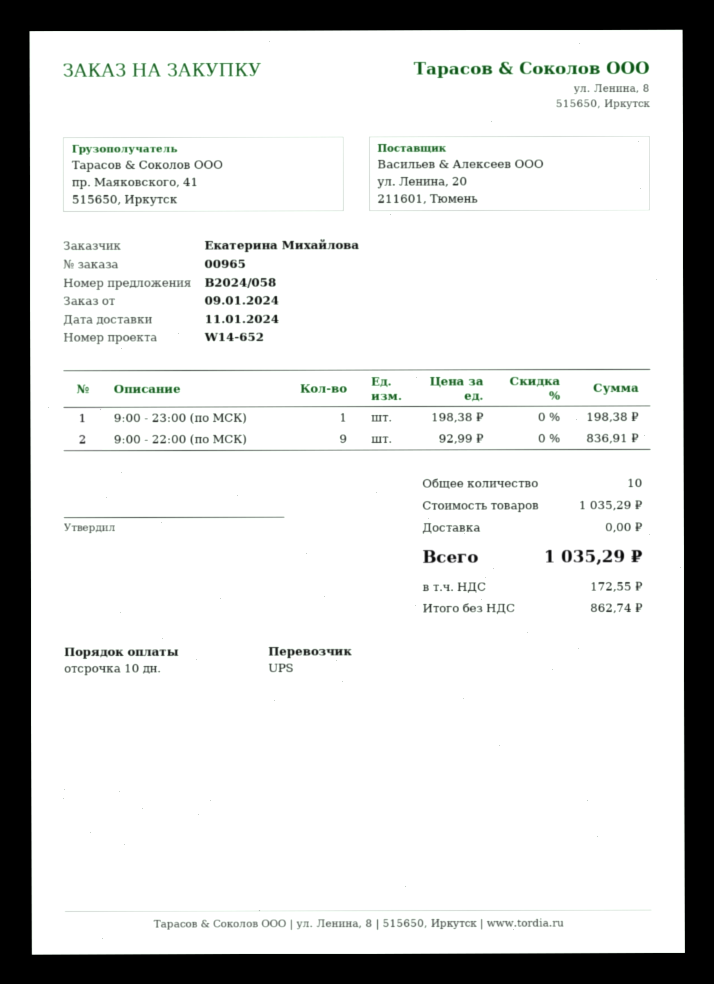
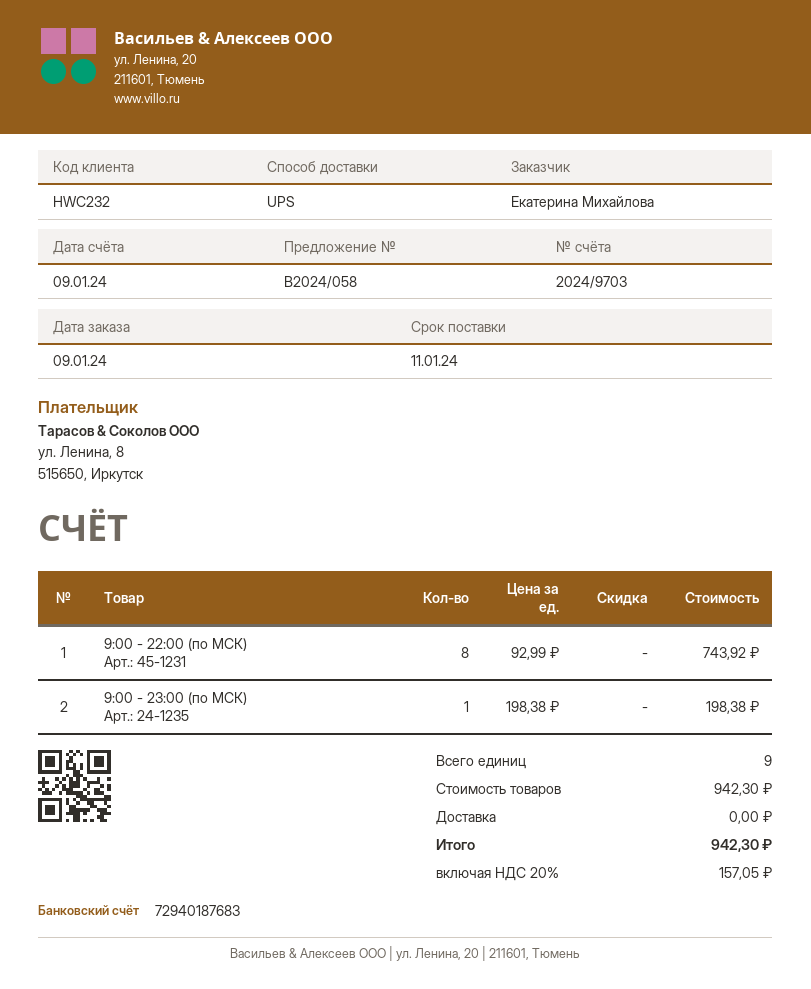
9:00 - 22:00 (по МСК): 9 x 92.99 = 836.91 -> 8 x 92.99 = 743.92
total quantity: 10 -> 9
subtotal: 1035.29 -> 942.30
tax: 172.55 -> 157.05
total: 1035.29 -> 942.30

